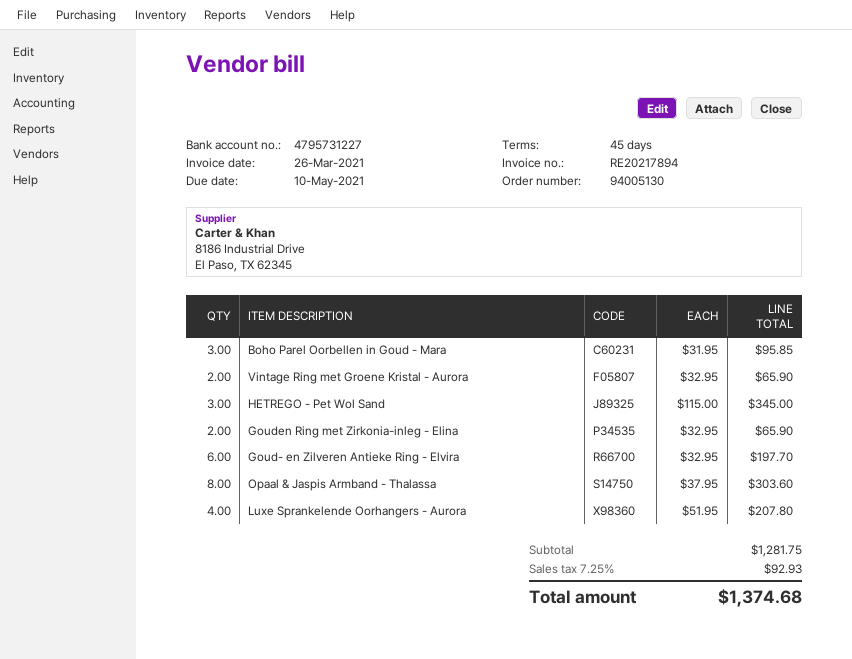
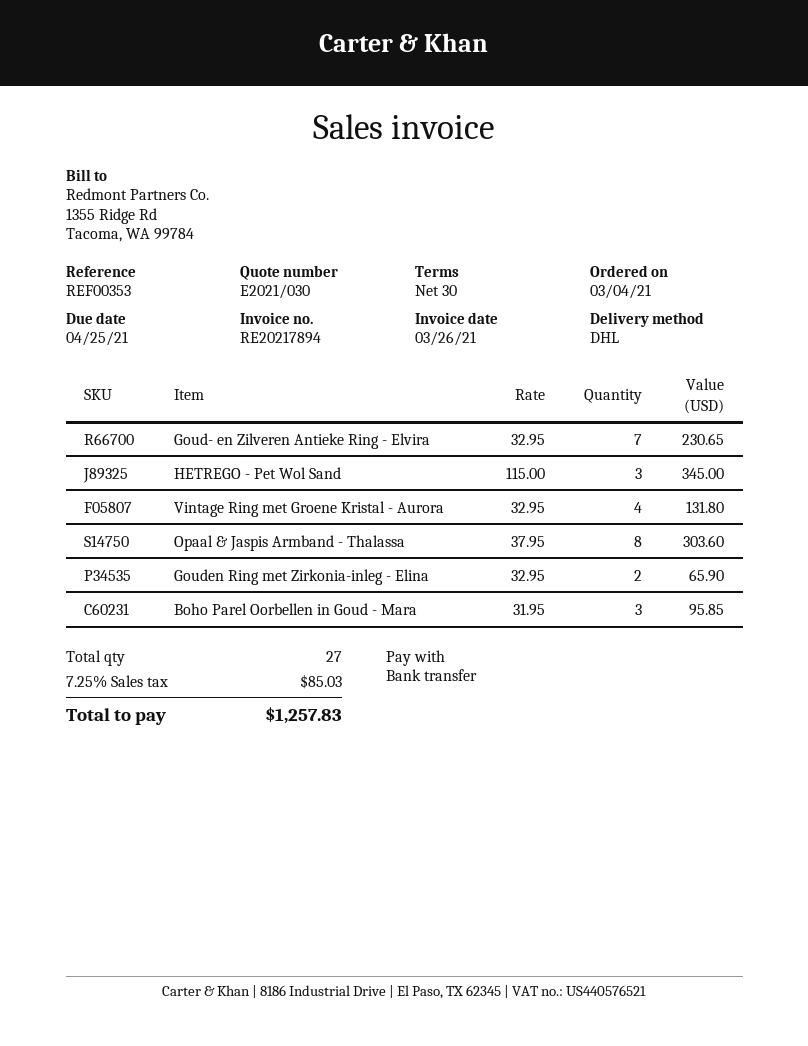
payment terms: 45 days -> 30 days
due date: 2021-05-10 -> 2021-04-25
Vintage Ring met Groene Kristal - Aurora: 2 x 32.95 = 65.90 -> 4 x 32.95 = 131.80
Goud- en Zilveren Antieke Ring - Elvira: 6 x 32.95 = 197.70 -> 7 x 32.95 = 230.65
Luxe Sprankelende Oorhangers - Aurora: 4 x 51.95 = 207.80 -> none
tax: 7.25% = 92.93 -> 7.25% = 85.03
total: 1374.68 -> 1257.83

